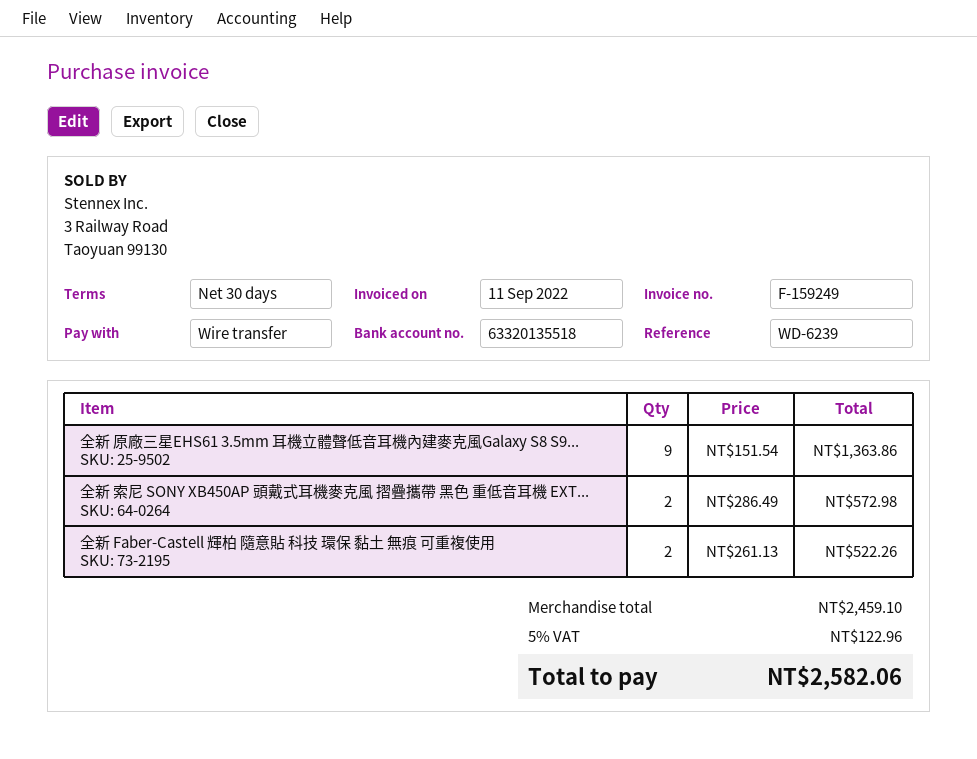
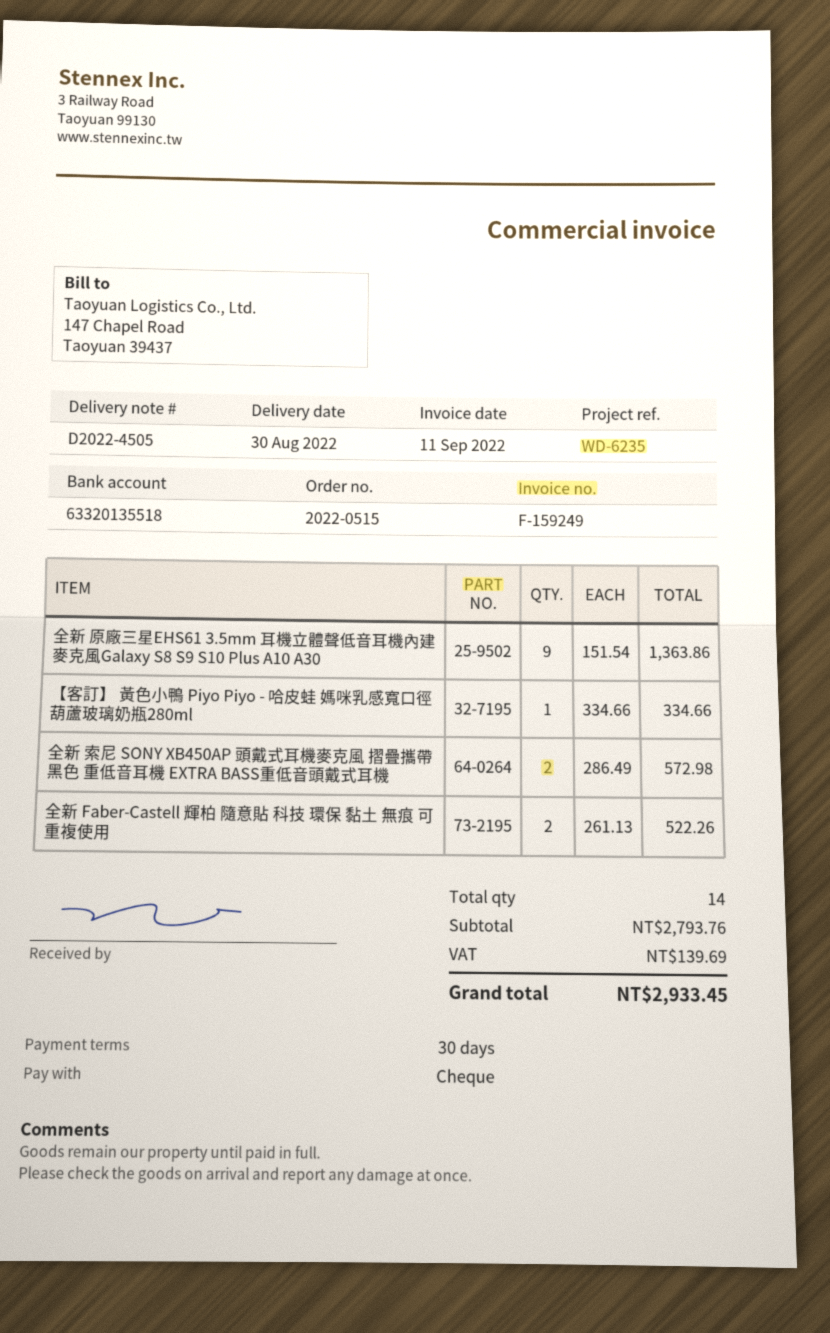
reference: WD-6239 -> WD-6235
payment method: bank transfer -> cheque
【客訂】 黃色小鴨 Piyo Piyo - 哈皮蛙 媽咪乳感寬口徑葫蘆玻璃奶瓶280ml: none -> 1 x 334.66 = 334.66
subtotal: 2459.10 -> 2793.76
tax: 122.96 -> 139.69
total: 2582.06 -> 2933.45

